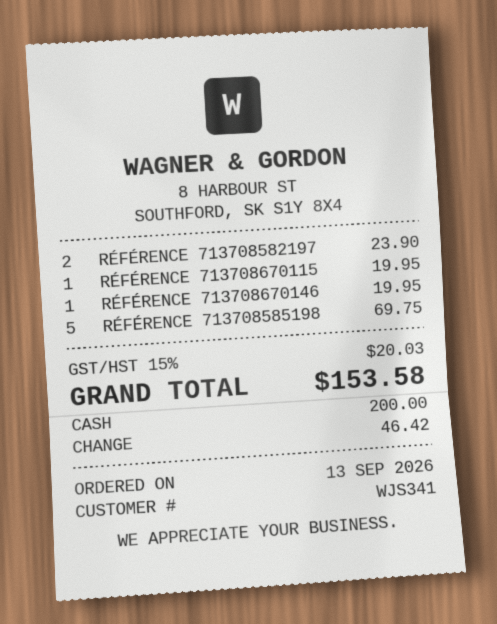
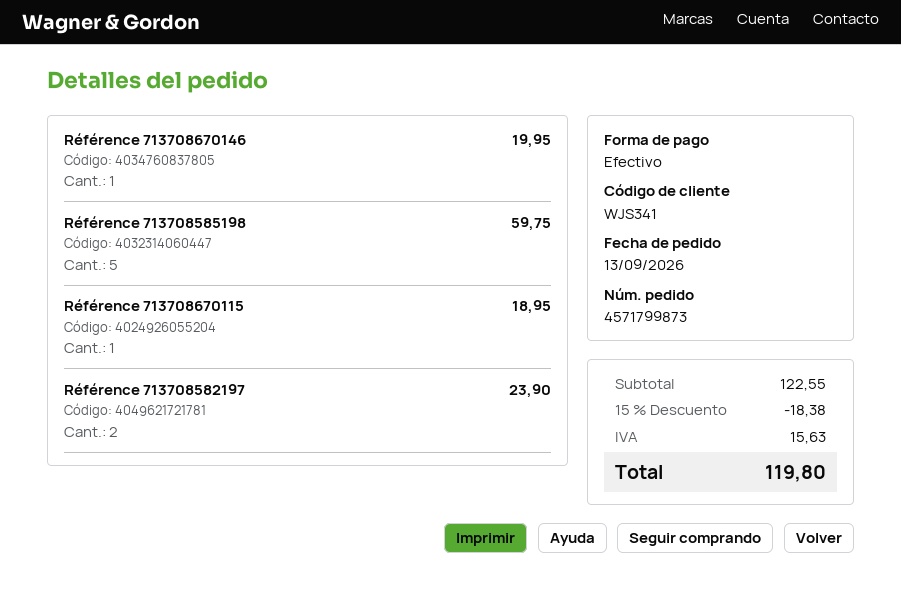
RÉFÉRENCE 713708670115: 1 for 19.95 -> 1 for 18.95
RÉFÉRENCE 713708585198: 5 for 69.75 -> 5 for 59.75
discount: none -> 15% = 18.38
tax: 20.03 -> 15.63
total: 153.58 -> 119.80

